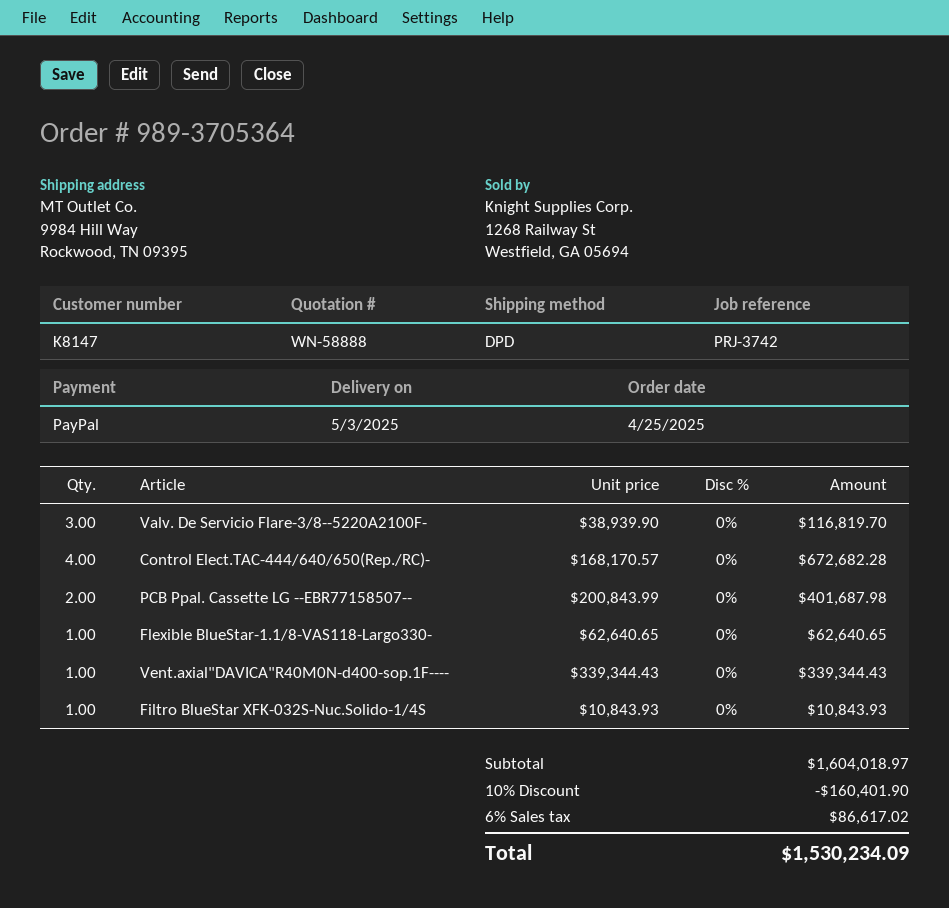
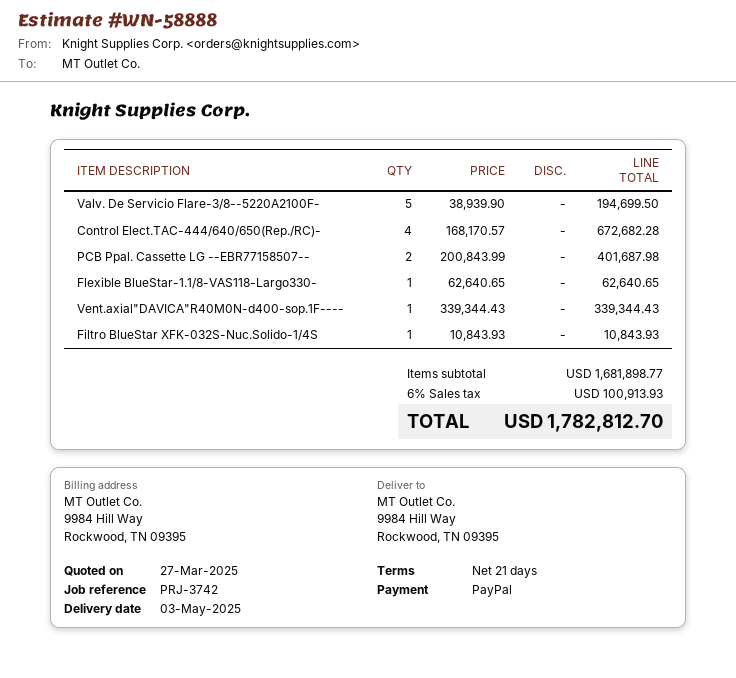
Valv. De Servicio Flare-3/8--5220A2100F-: 3 x 38939.90 = 116819.70 -> 5 x 38939.90 = 194699.50
subtotal: 1604018.97 -> 1681898.77
discount: 10% = 160401.90 -> none
tax: 6% = 86617.02 -> 6% = 100913.93
total: 1530234.09 -> 1782812.70

